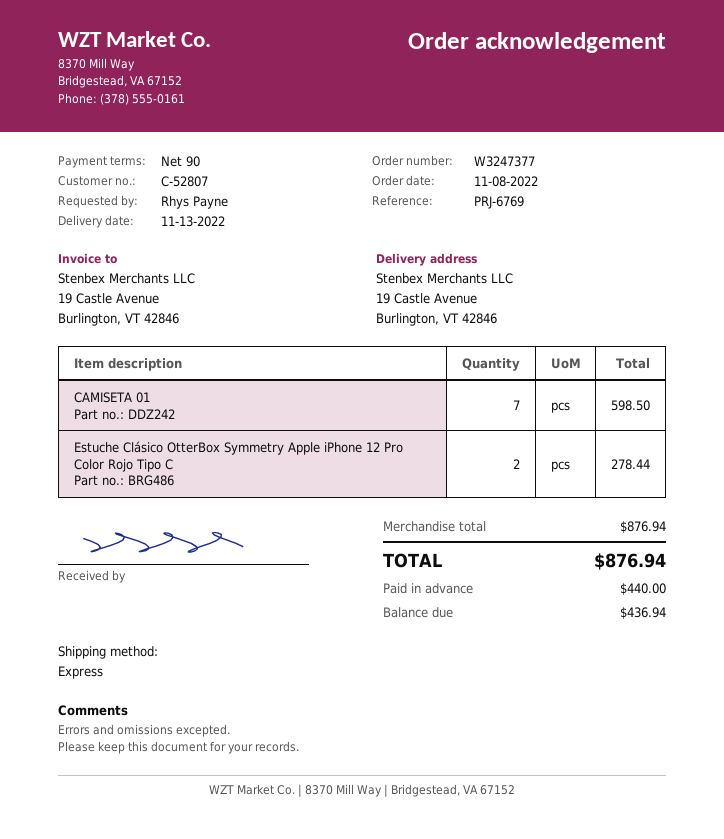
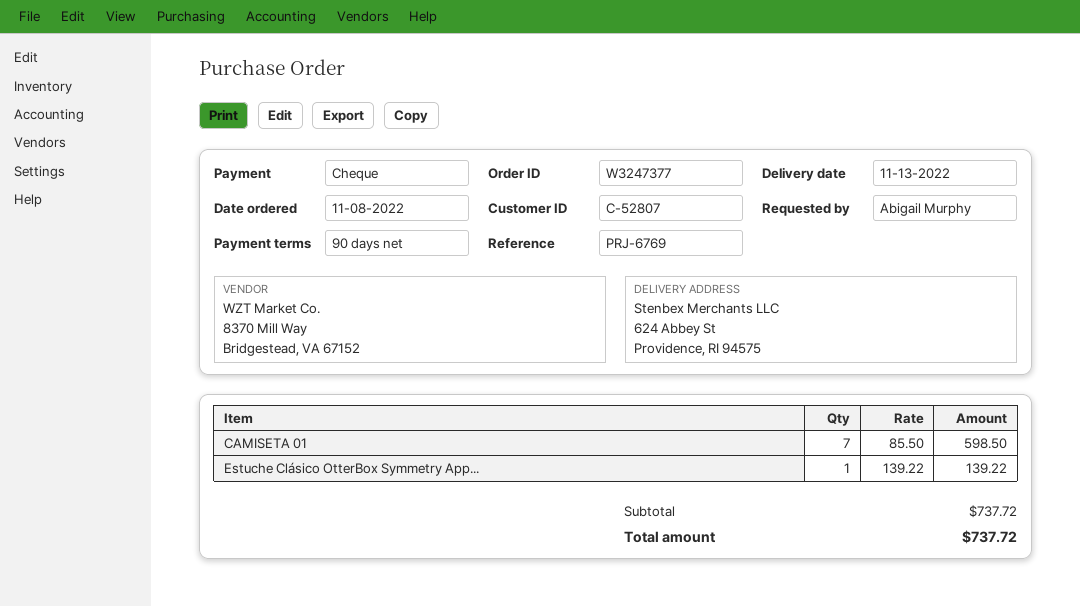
ordered by: Rhys Payne -> Abigail Murphy
ship to: 19 Castle Avenue, Burlington, VT 42846 -> 624 Abbey St, Providence, RI 94575
Estuche Clásico OtterBox Symmetry Apple iPhone 12 Pro Color Rojo Tipo C: 2 for 278.44 -> 1 for 139.22
subtotal: 876.94 -> 737.72
total: 876.94 -> 737.72

